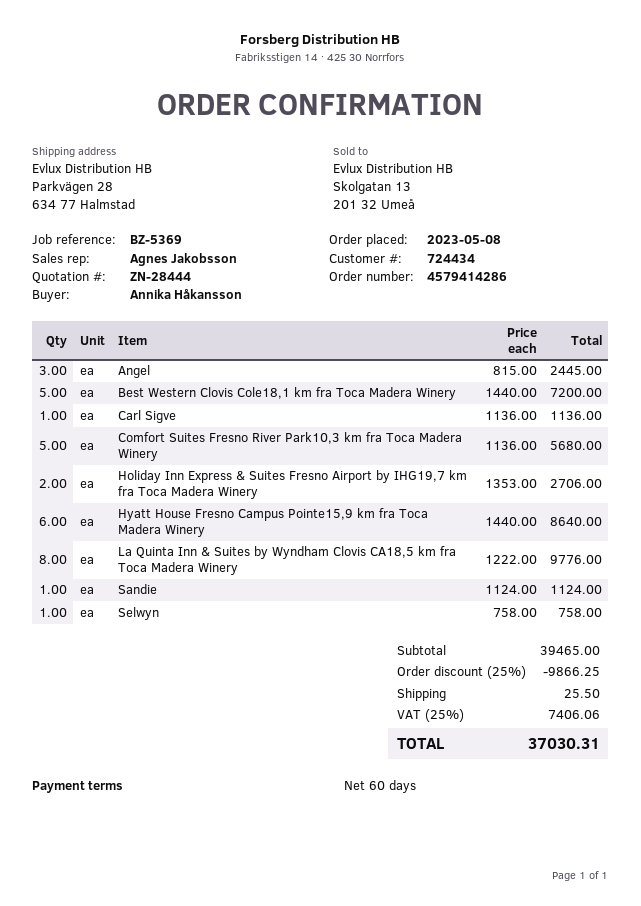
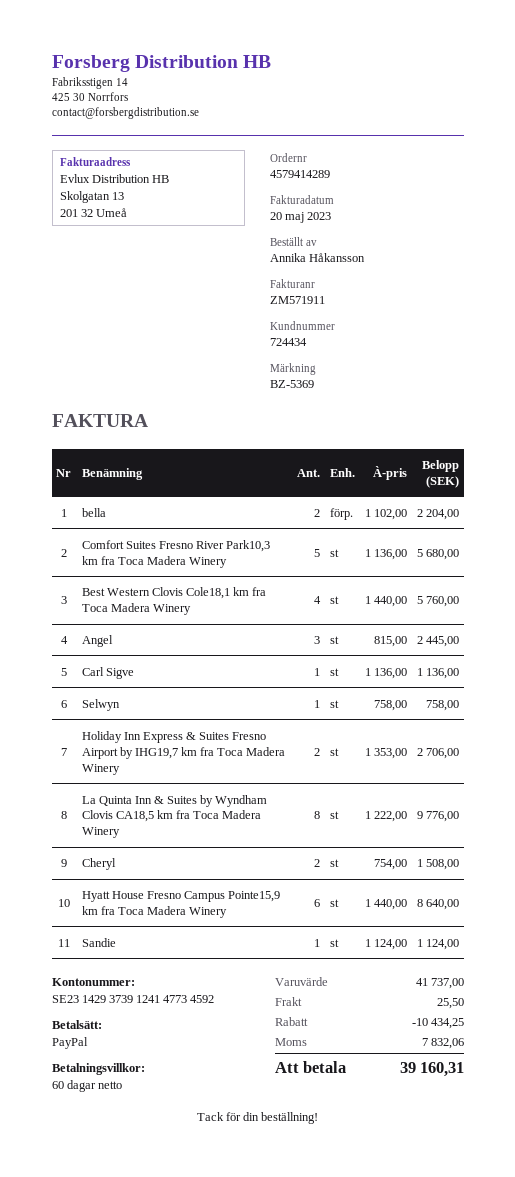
order number: 4579414286 -> 4579414289
Best Western Clovis Cole18,1 km fra Toca Madera Winery: 5 x 1440.00 = 7200.00 -> 4 x 1440.00 = 5760.00
bella: none -> 2 x 1102.00 = 2204.00
Cheryl: none -> 2 x 754.00 = 1508.00
subtotal: 39465.00 -> 41737.00
discount: 9866.25 -> 10434.25
tax: 7406.06 -> 7832.06
total: 37030.31 -> 39160.31

